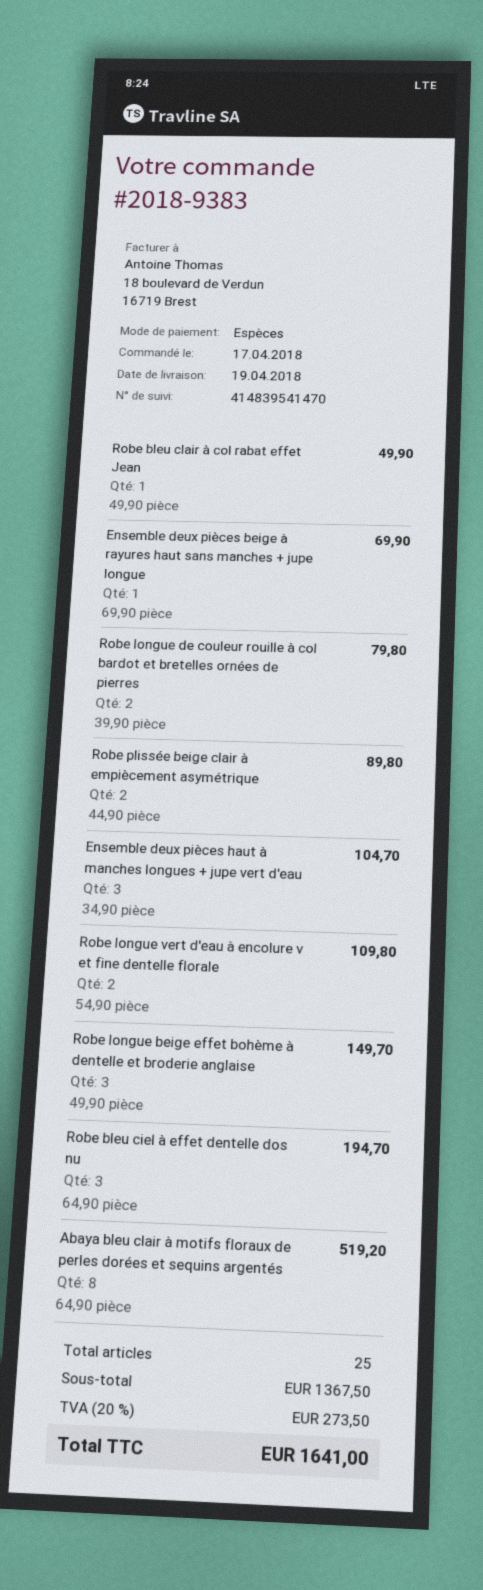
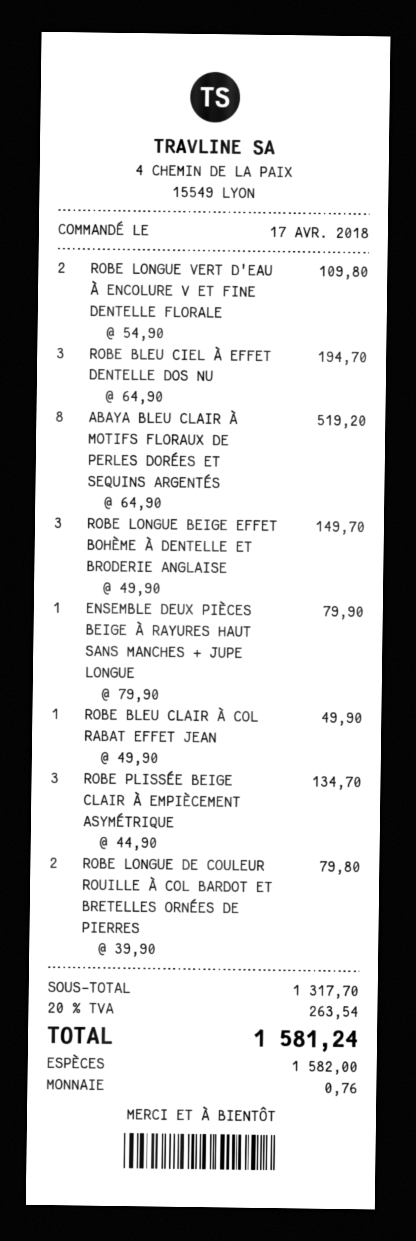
Ensemble deux pièces beige à rayures haut sans manches + jupe longue: 1 x 69.90 = 69.90 -> 1 x 79.90 = 79.90
Robe plissée beige clair à empiècement asymétrique: 2 x 44.90 = 89.80 -> 3 x 44.90 = 134.70
Ensemble deux pièces haut à manches longues + jupe vert d'eau: 3 x 34.90 = 104.70 -> none
subtotal: 1367.50 -> 1317.70
tax: 20% = 273.50 -> 20% = 263.54
total: 1641.00 -> 1581.24

